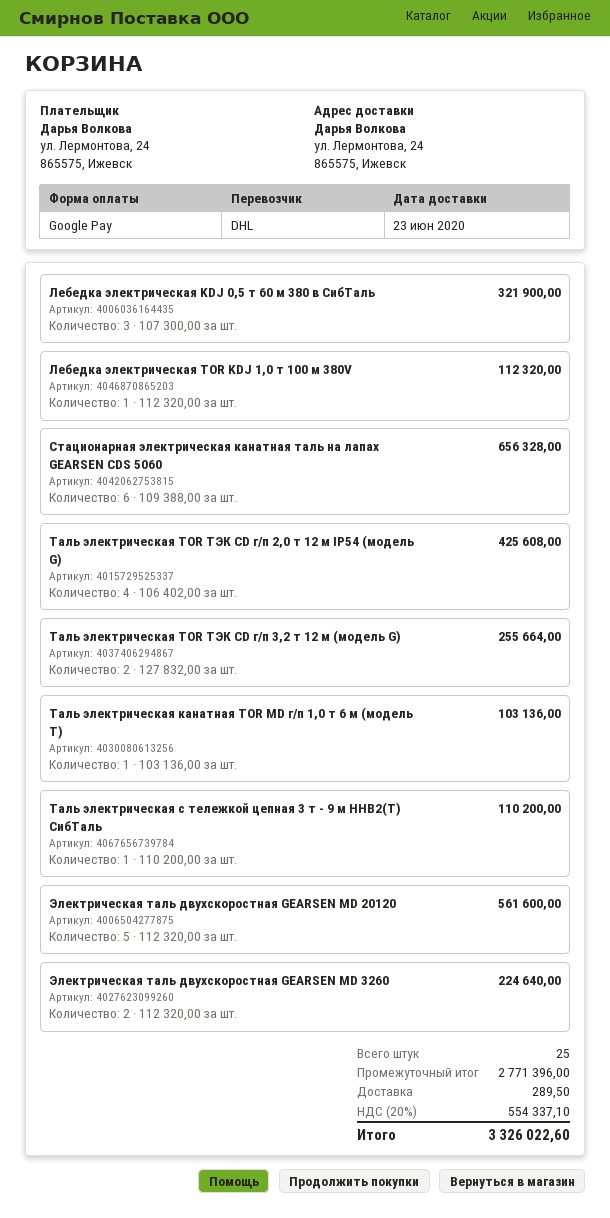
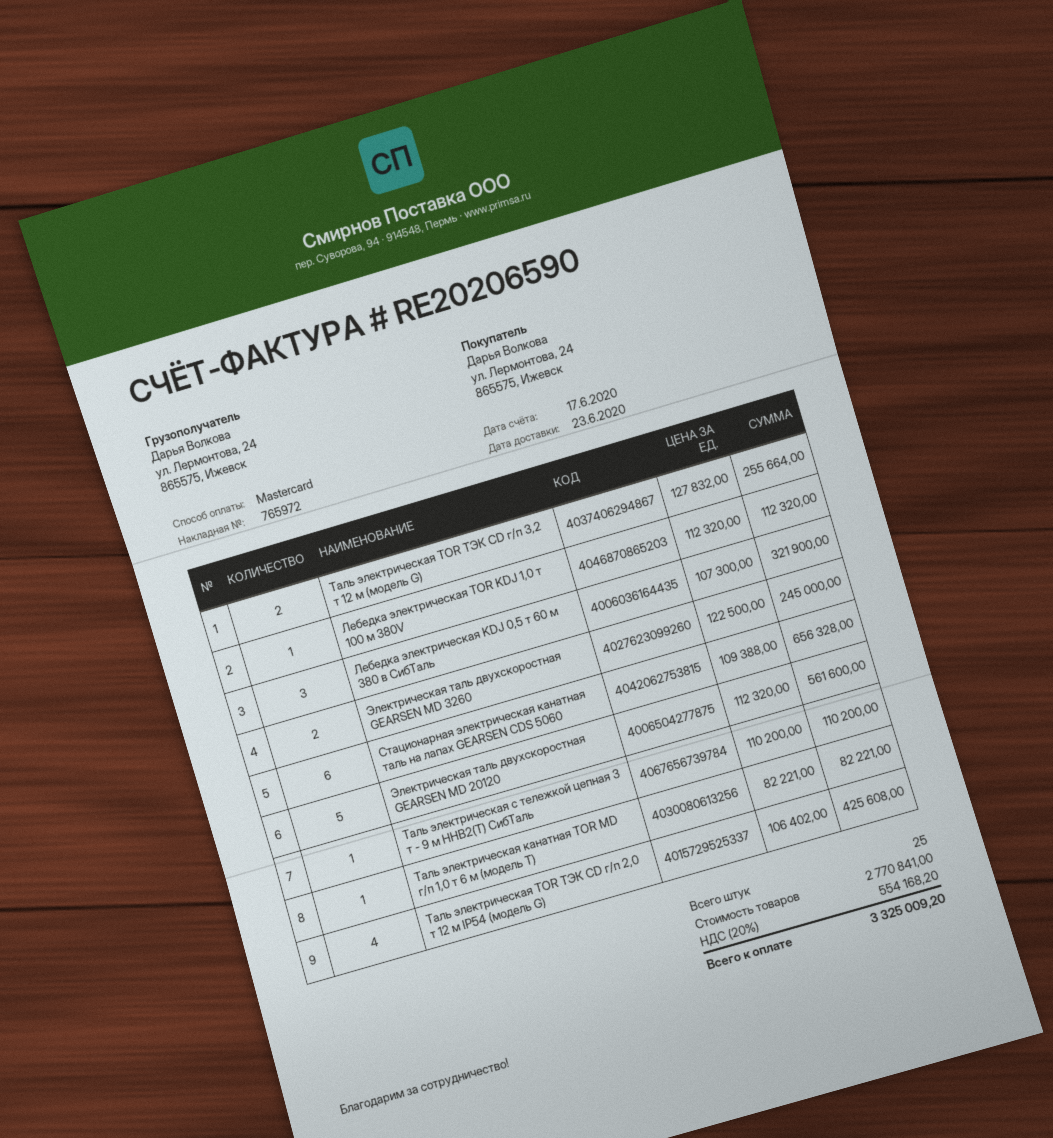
payment method: Google Pay -> Mastercard
Таль электрическая канатная TOR MD г/п 1,0 т 6 м (модель T): 1 x 103136.00 = 103136.00 -> 1 x 82221.00 = 82221.00
Электрическая таль двухскоростная GEARSEN MD 3260: 2 x 112320.00 = 224640.00 -> 2 x 122500.00 = 245000.00
subtotal: 2771396.00 -> 2770841.00
shipping: 289.50 -> none
tax: 20% = 554337.10 -> 20% = 554168.20
total: 3326022.60 -> 3325009.20

